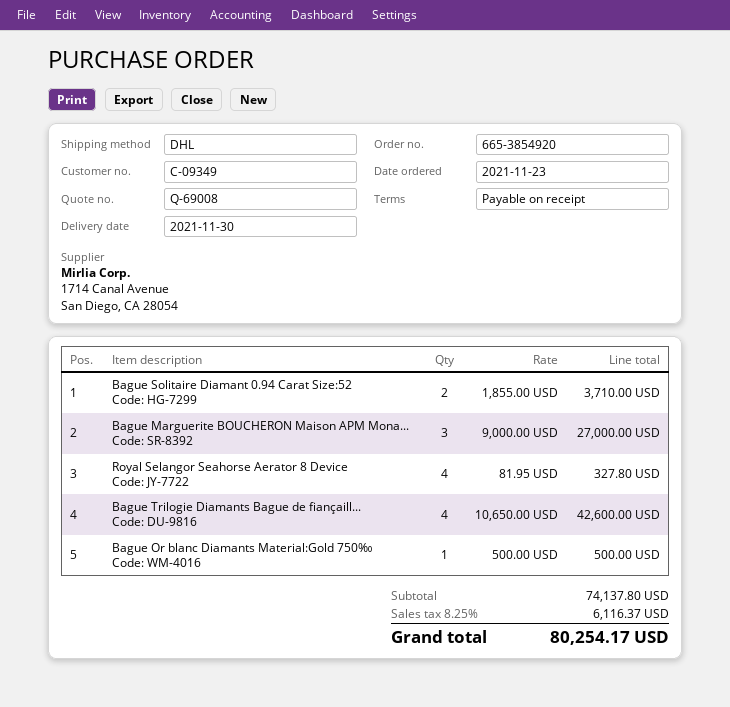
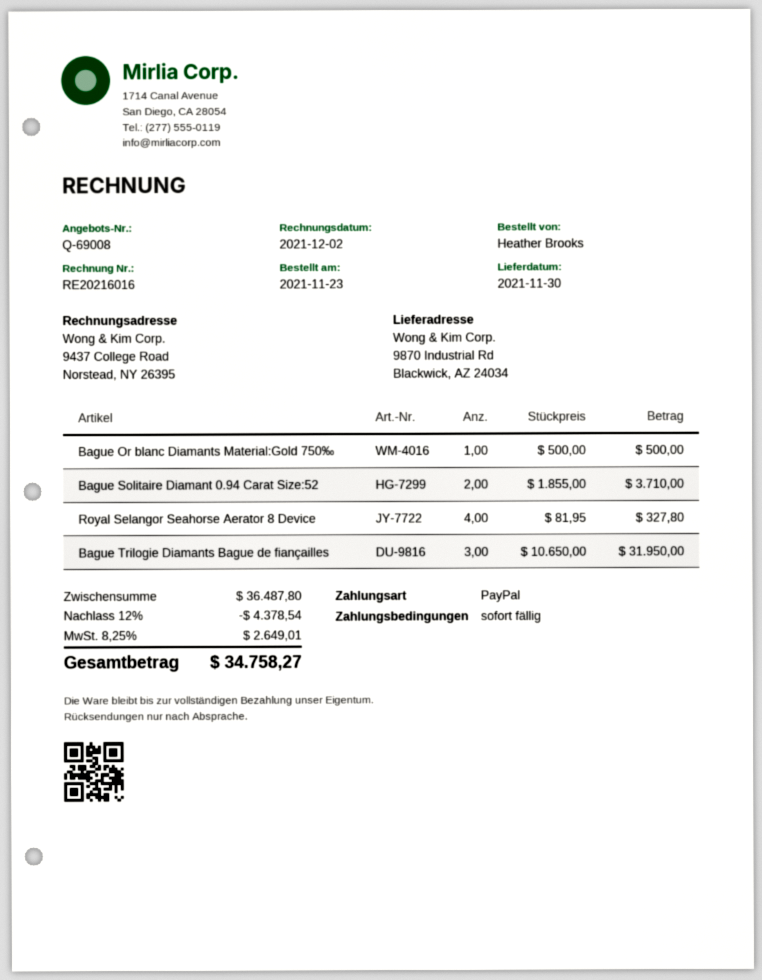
Bague Marguerite BOUCHERON Maison APM Mona...: 3 x 9000.00 = 27000.00 -> none
Bague Trilogie Diamants Bague de fiançaill...: 4 x 10650.00 = 42600.00 -> 3 x 10650.00 = 31950.00
subtotal: 74137.80 -> 36487.80
discount: none -> 12% = 4378.54
tax: 8.25% = 6116.37 -> 8.25% = 2649.01
total: 80254.17 -> 34758.27

